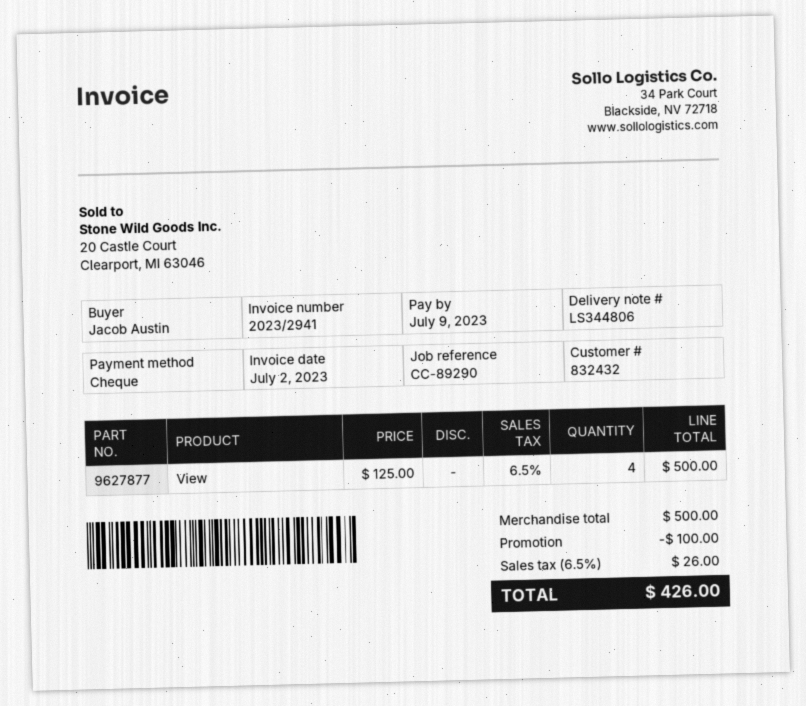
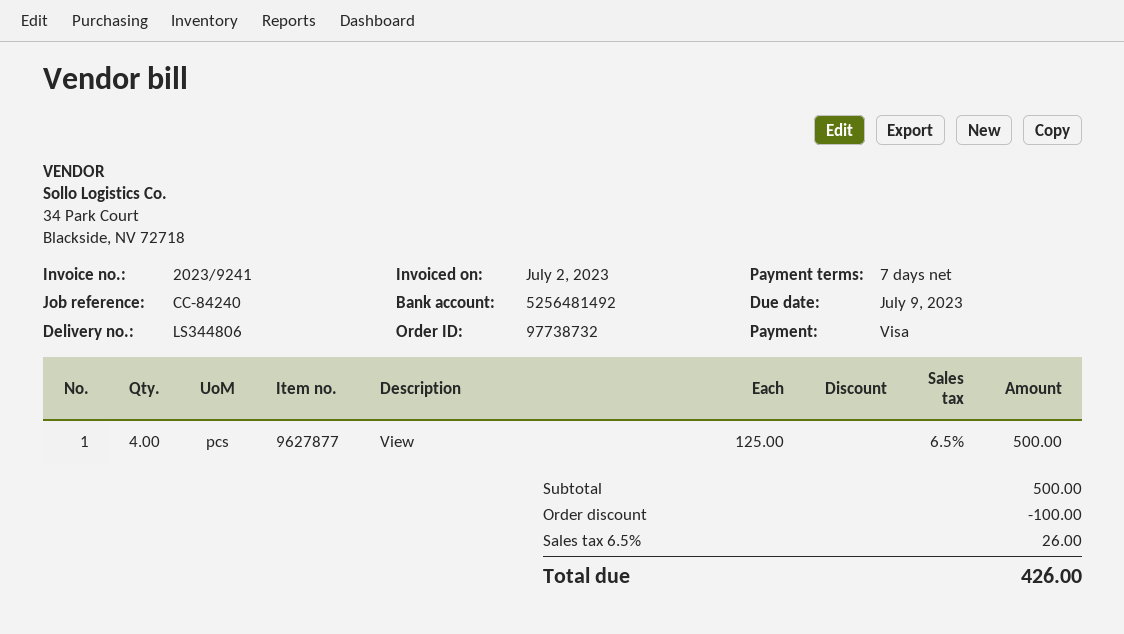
invoice number: 2023/2941 -> 2023/9241
reference: CC-89290 -> CC-84240
payment method: cheque -> Visa

